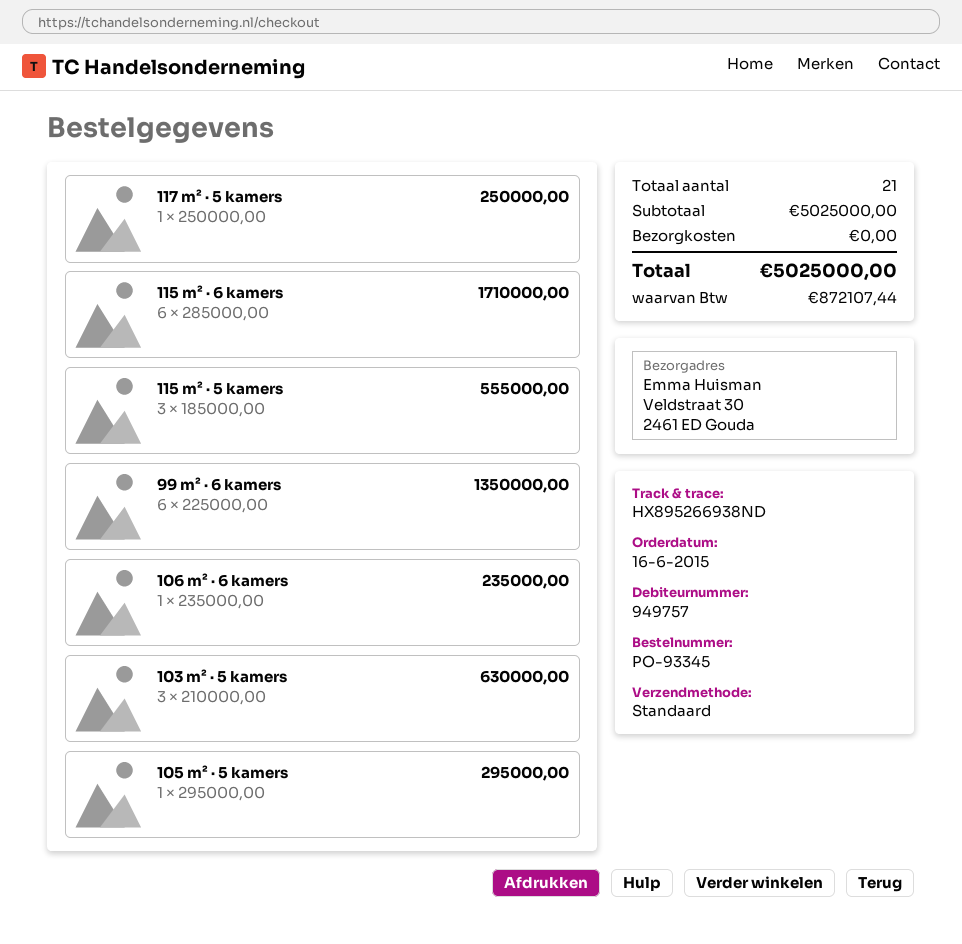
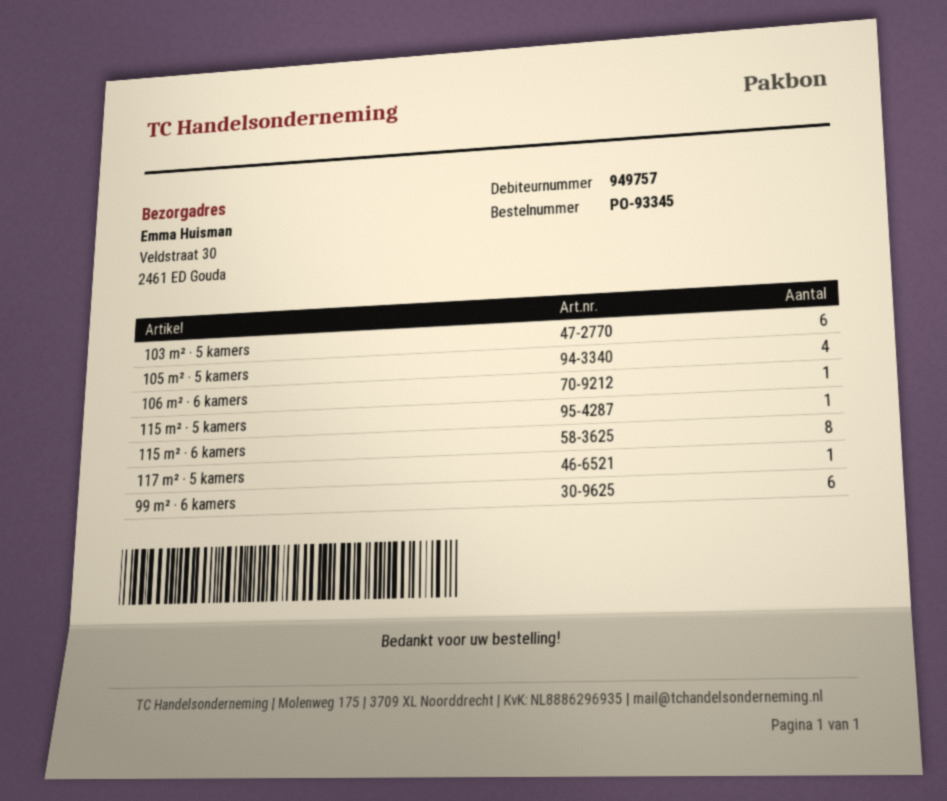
115 m² · 6 kamers: 6 -> 8
115 m² · 5 kamers: 3 -> 1
103 m² · 5 kamers: 3 -> 6
105 m² · 5 kamers: 1 -> 4

